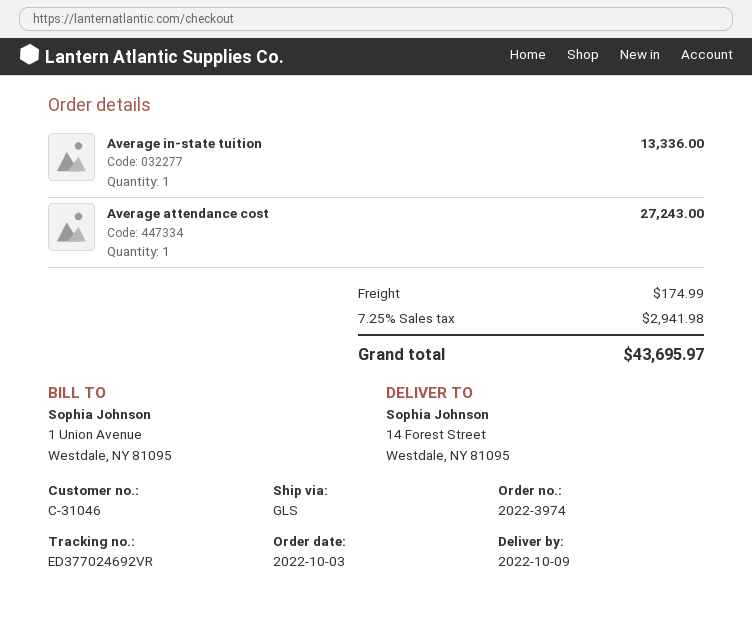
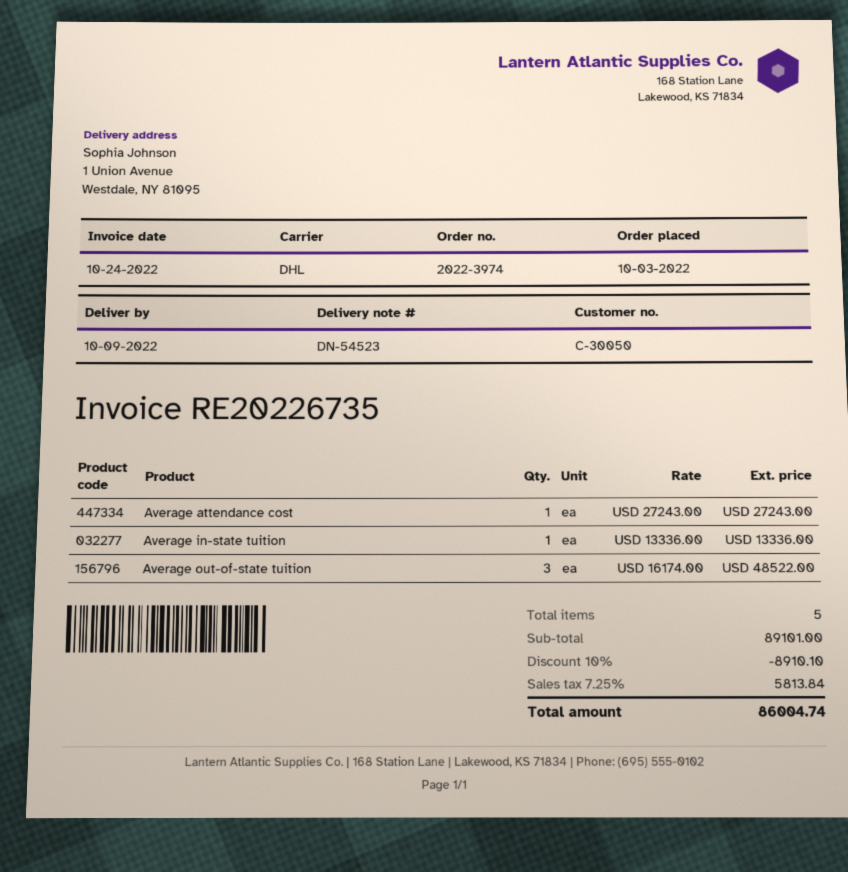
customer number: C-31046 -> C-30050
shipping method: GLS -> DHL
ship to: 14 Forest Street, Westdale, NY 81095 -> 1 Union Avenue, Westdale, NY 81095
Average out-of-state tuition: none -> 3 for 48522.00
discount: none -> 10% = 8910.10
shipping: 174.99 -> none
tax: 7.25% = 2941.98 -> 7.25% = 5813.84
total: 43695.97 -> 86004.74

